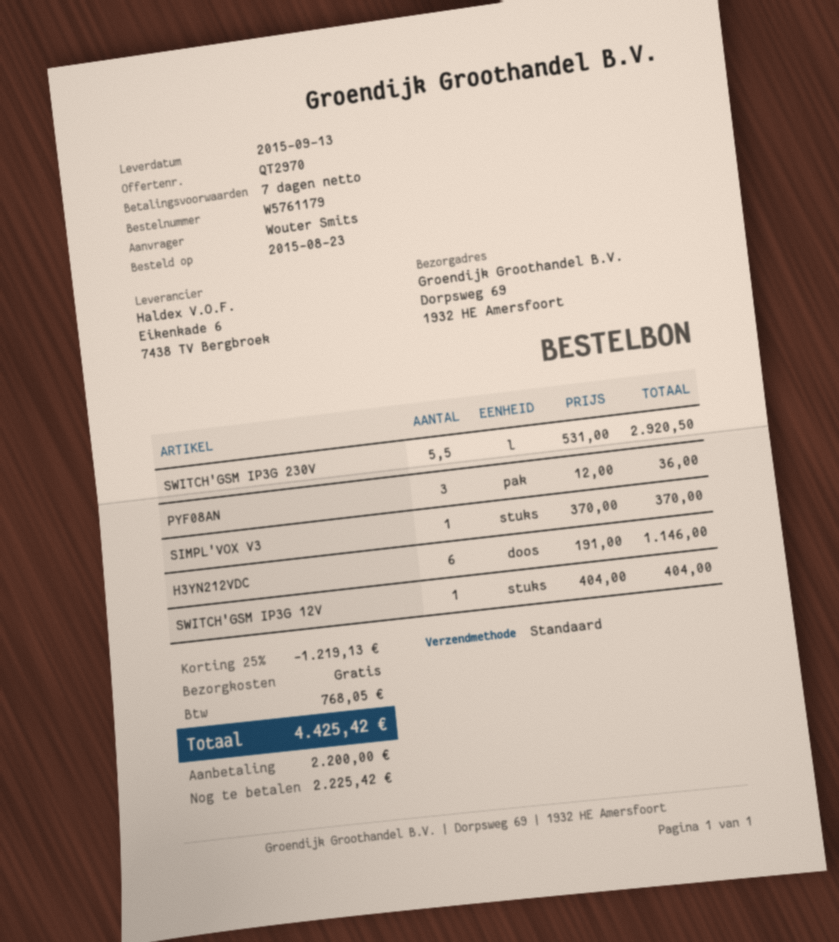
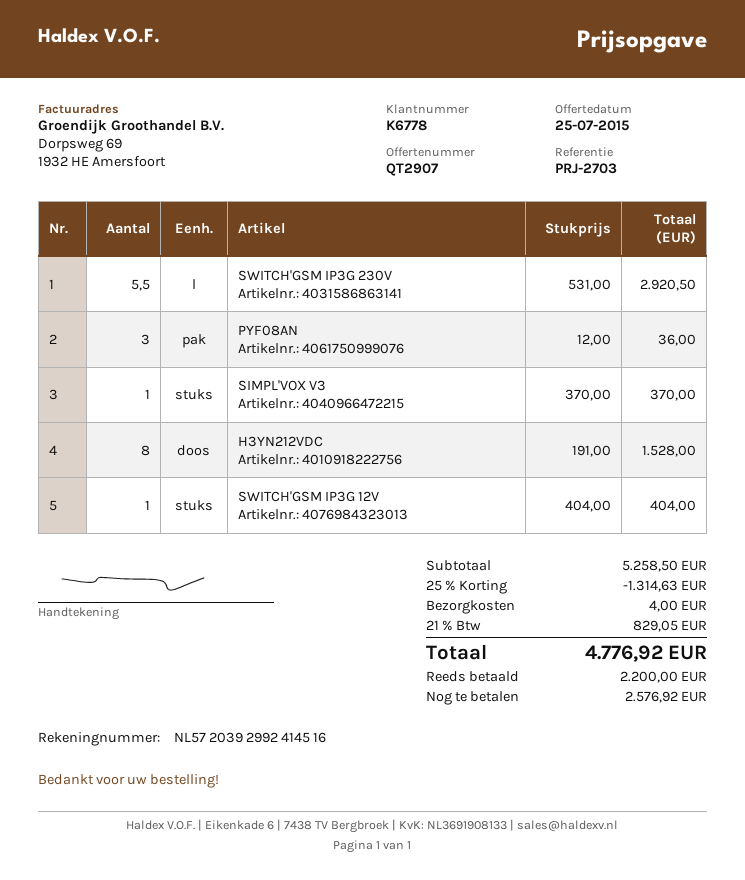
quote number: QT2970 -> QT2907
H3YN212VDC: 6 x 191.00 = 1146.00 -> 8 x 191.00 = 1528.00
discount: 25% = 1219.13 -> 25% = 1314.63
shipping: 0.00 -> 4.00
tax: 768.05 -> 829.05
total: 4425.42 -> 4776.92
balance: 2225.42 -> 2576.92

